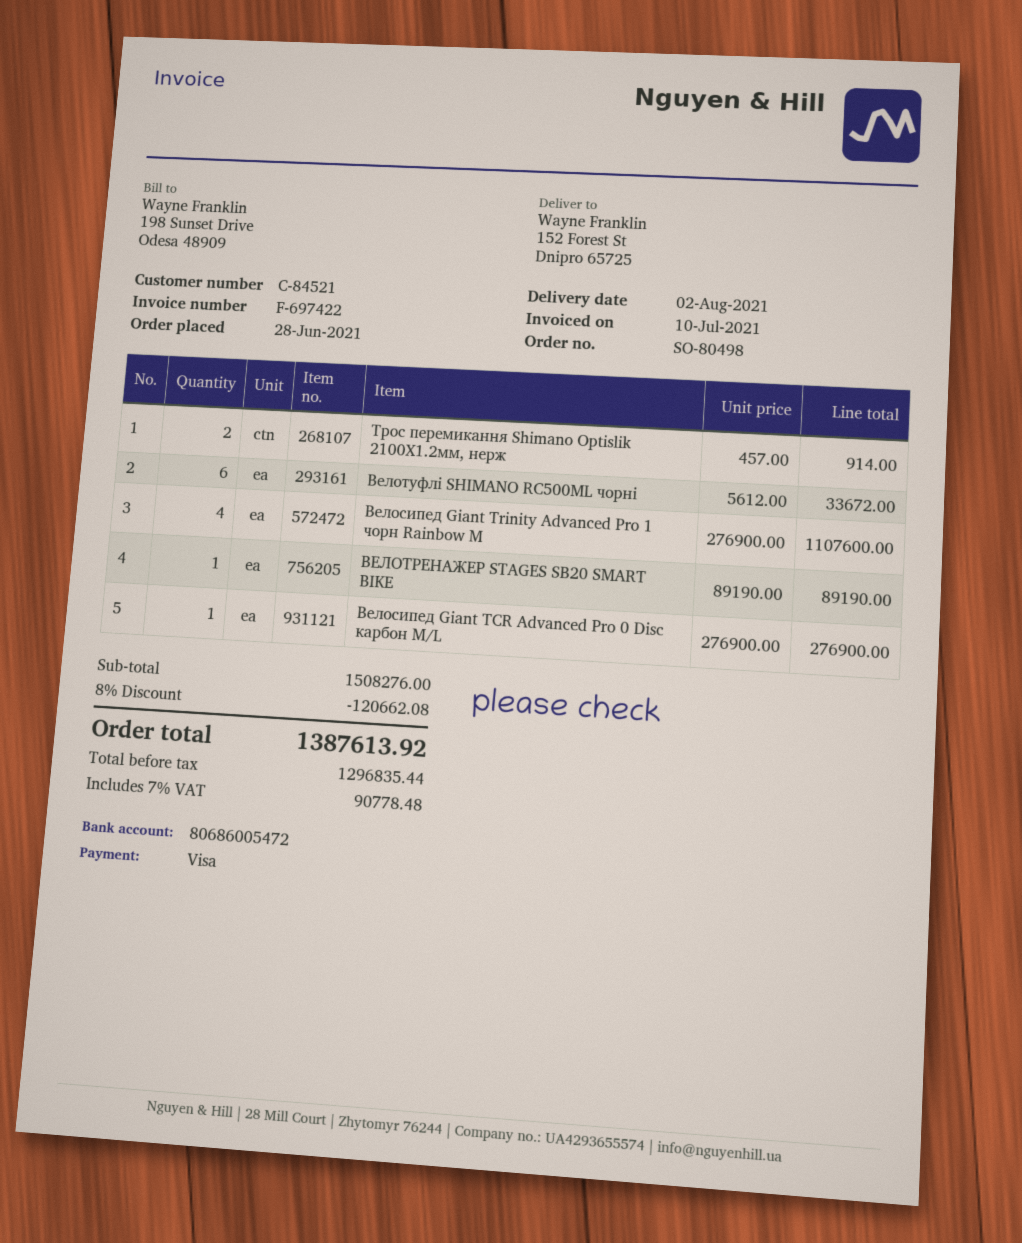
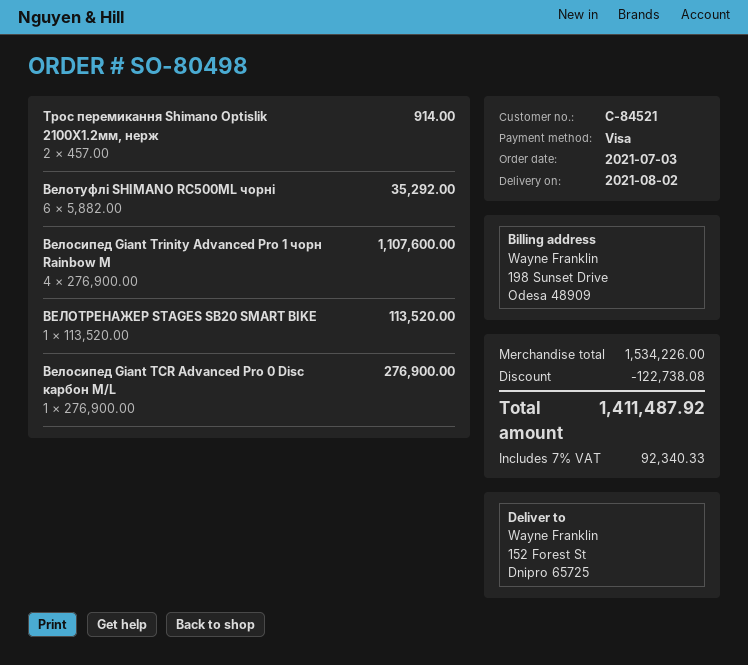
order date: 2021-06-28 -> 2021-07-03
Велотуфлі SHIMANO RC500ML чорні: 6 x 5612.00 = 33672.00 -> 6 x 5882.00 = 35292.00
ВЕЛОТРЕНАЖЕР STAGES SB20 SMART BIKE: 1 x 89190.00 = 89190.00 -> 1 x 113520.00 = 113520.00
subtotal: 1508276.00 -> 1534226.00
discount: 120662.08 -> 122738.08
tax: 7% = 90778.48 -> 7% = 92340.33
total: 1387613.92 -> 1411487.92

